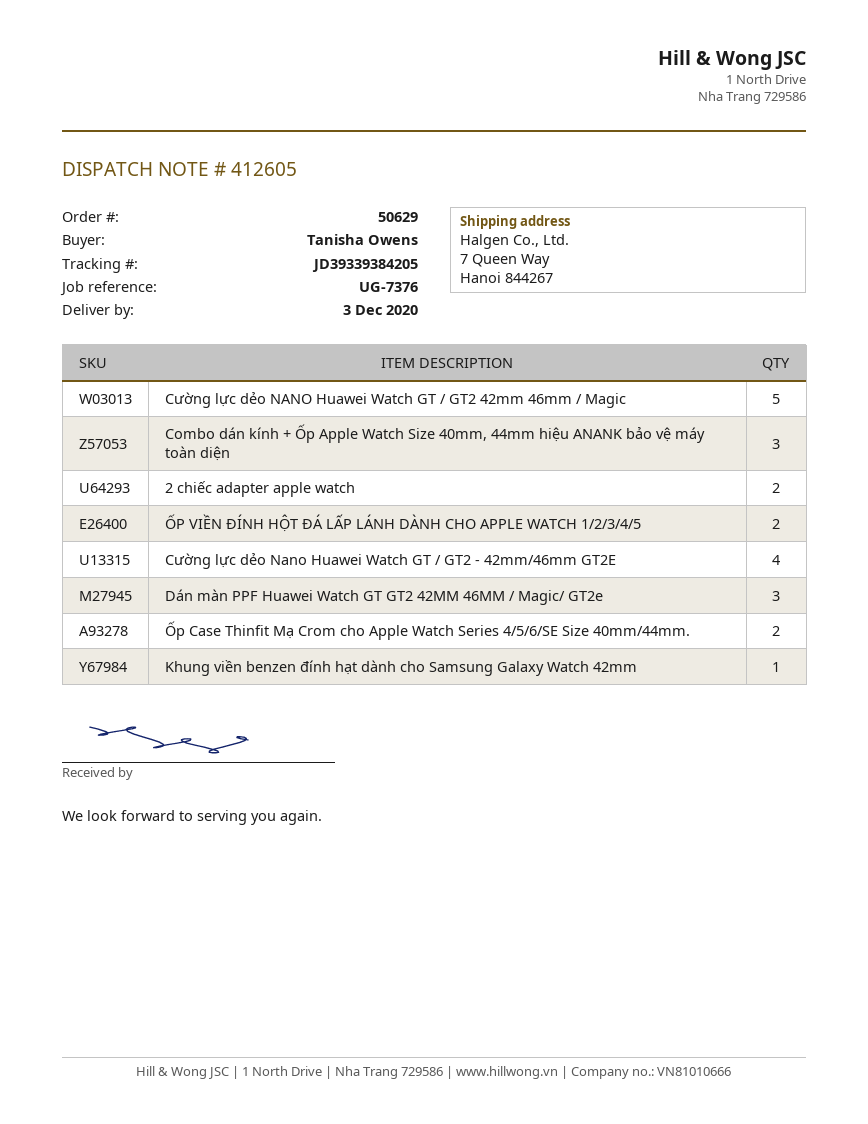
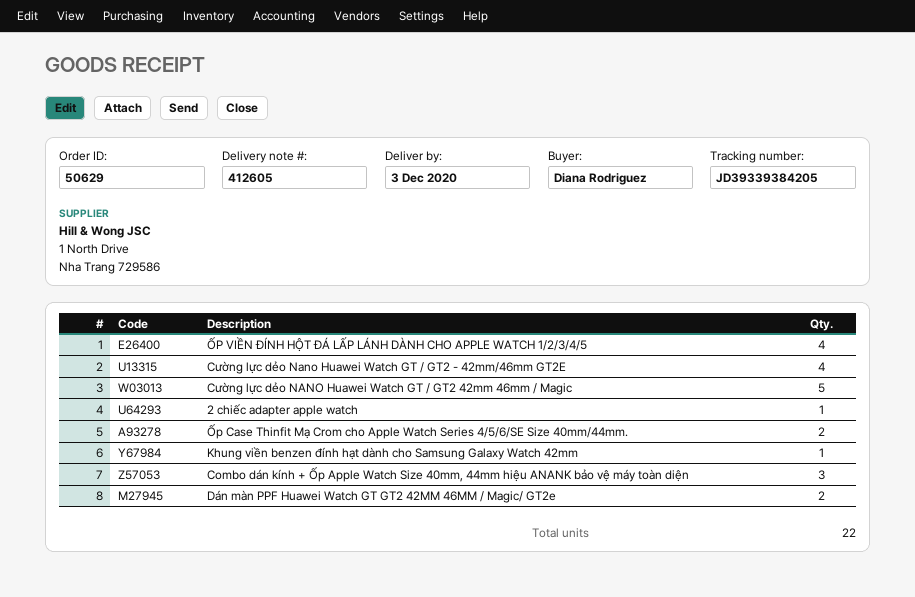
ordered by: Tanisha Owens -> Diana Rodriguez
2 chiếc adapter apple watch: 2 -> 1
ỐP VIỀN ĐÍNH HỘT ĐÁ LẤP LÁNH DÀNH CHO APPLE WATCH 1/2/3/4/5: 2 -> 4
Dán màn PPF Huawei Watch GT GT2 42MM 46MM / Magic/ GT2e: 3 -> 2

